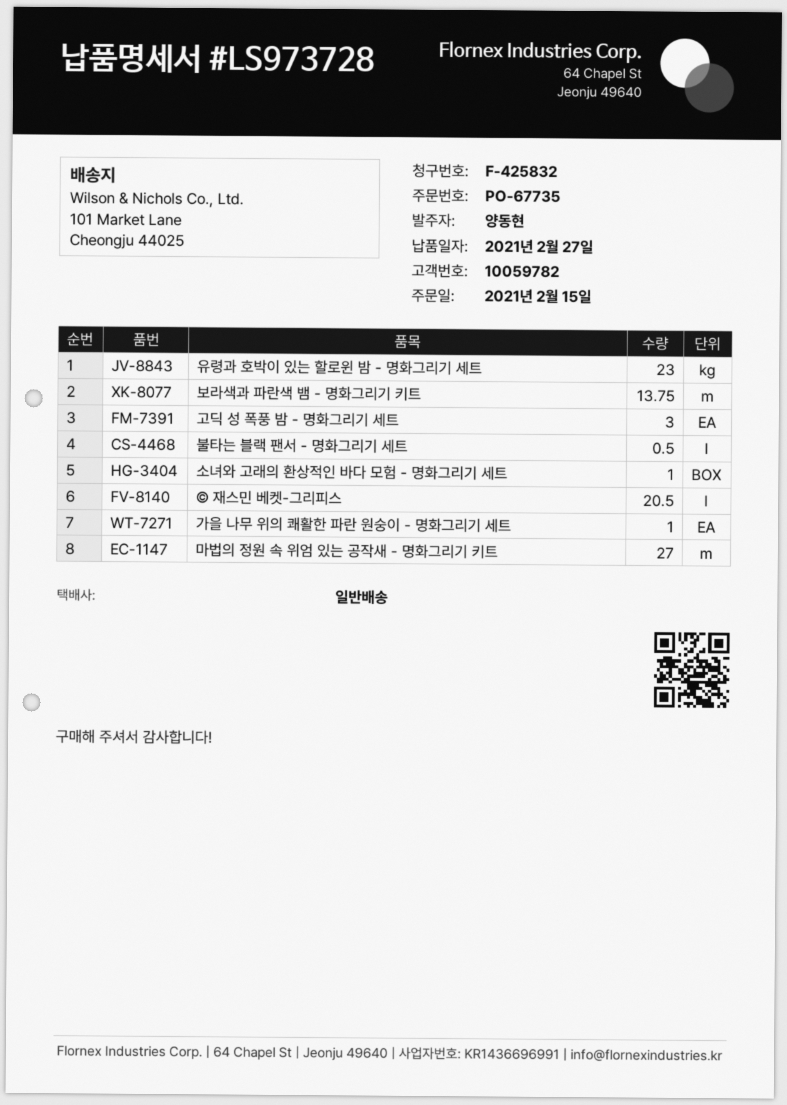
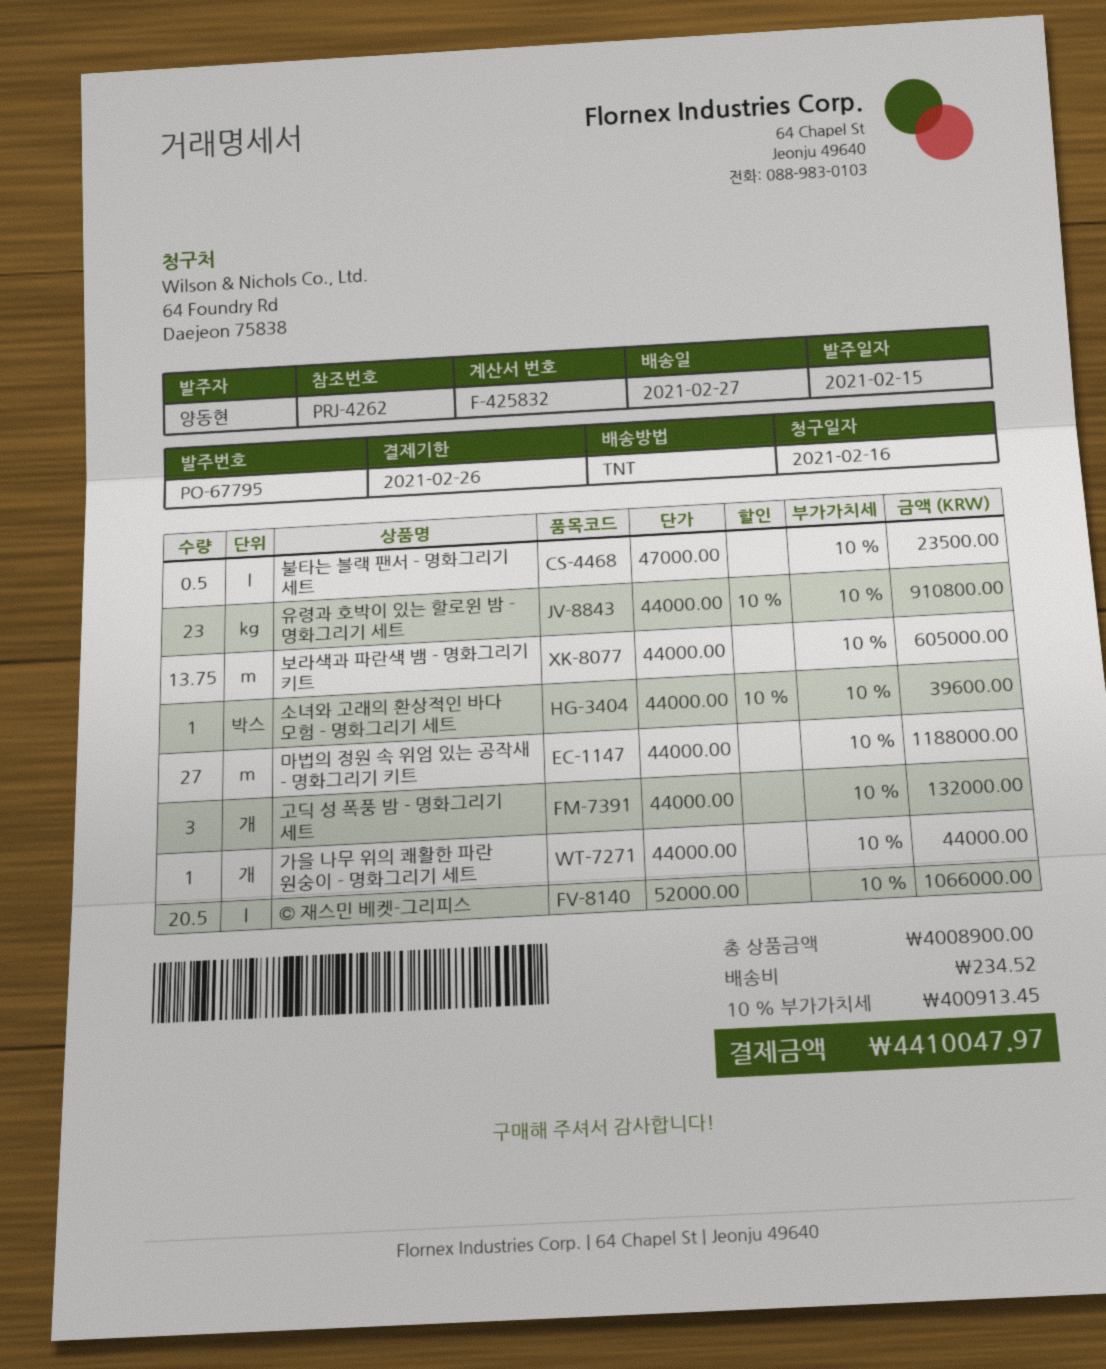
order number: PO-67735 -> PO-67795
shipping method: standard -> TNT

